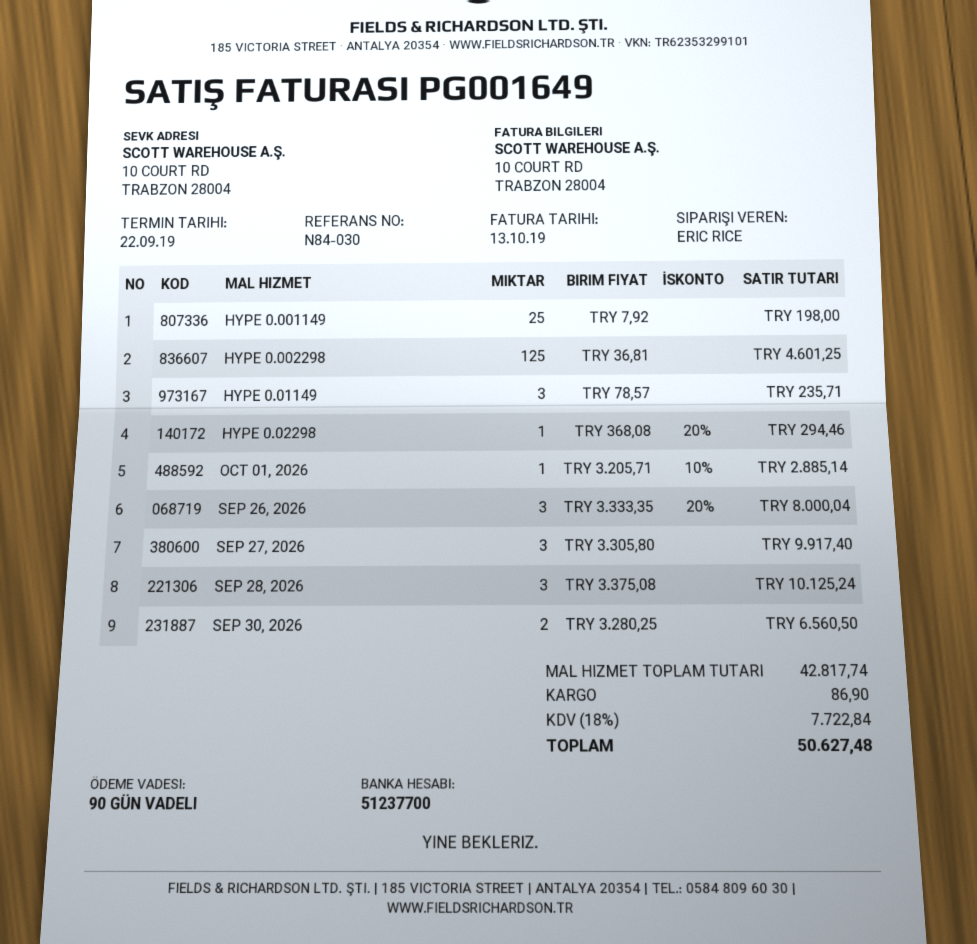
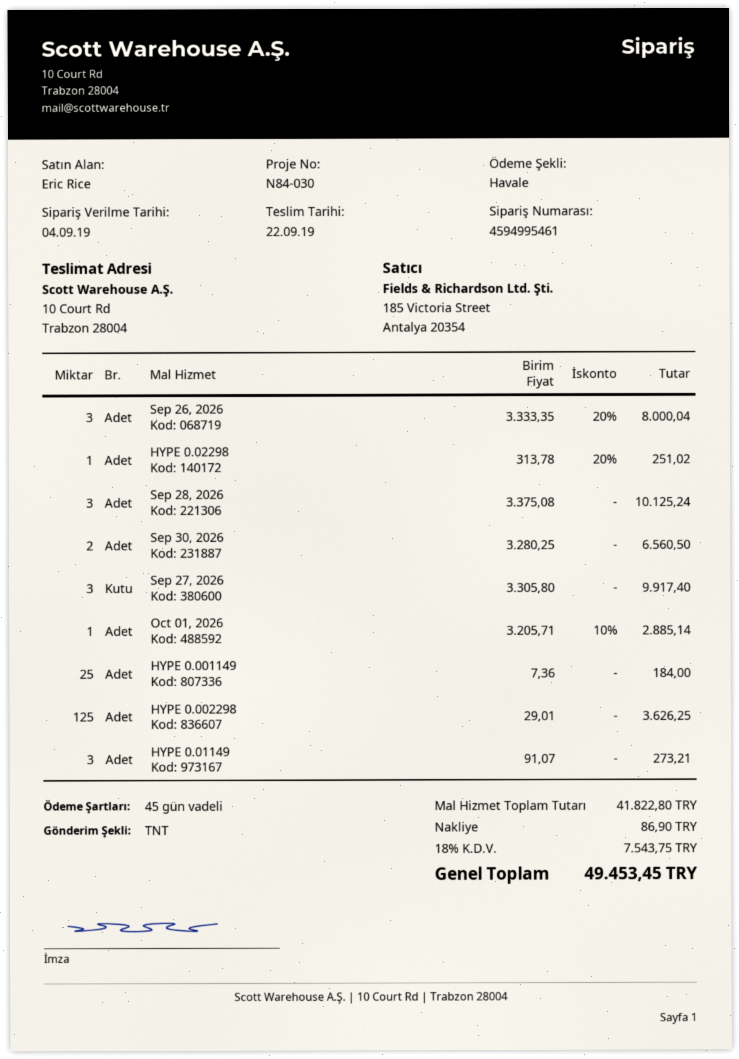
payment terms: 90 days -> 45 days
HYPE 0.001149: 25 x 7.92 = 198.00 -> 25 x 7.36 = 184.00
HYPE 0.002298: 125 x 36.81 = 4601.25 -> 125 x 29.01 = 3626.25
HYPE 0.01149: 3 x 78.57 = 235.71 -> 3 x 91.07 = 273.21
HYPE 0.02298: 1 x 368.08 - 20% = 294.46 -> 1 x 313.78 - 20% = 251.02
subtotal: 42817.74 -> 41822.80
tax: 18% = 7722.84 -> 18% = 7543.75
total: 50627.48 -> 49453.45

